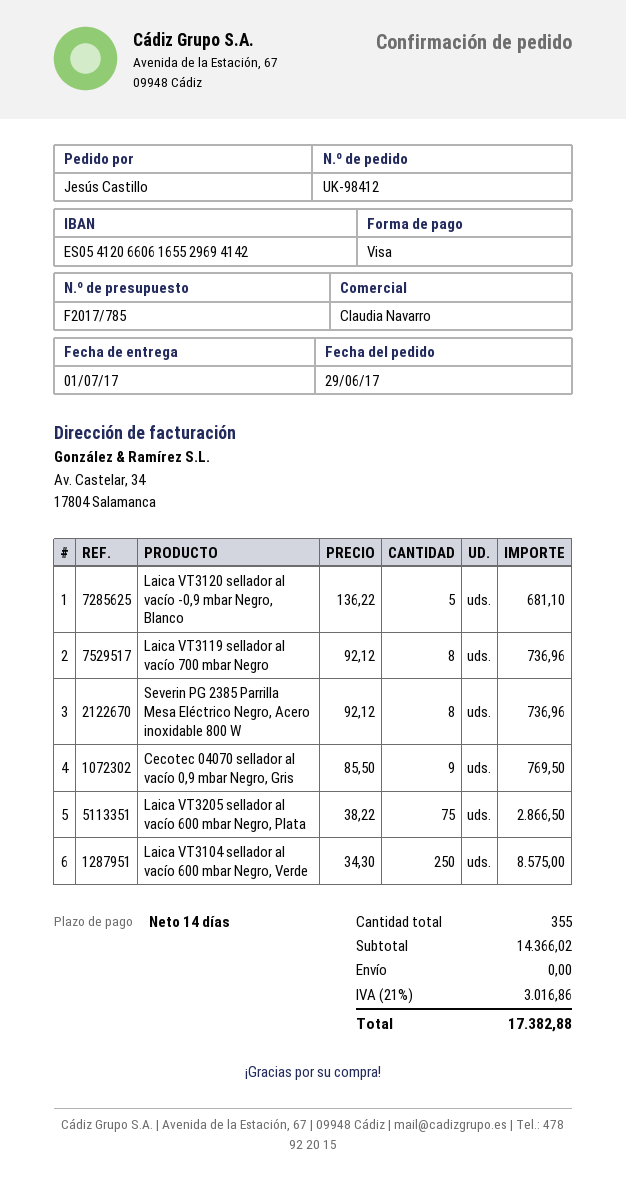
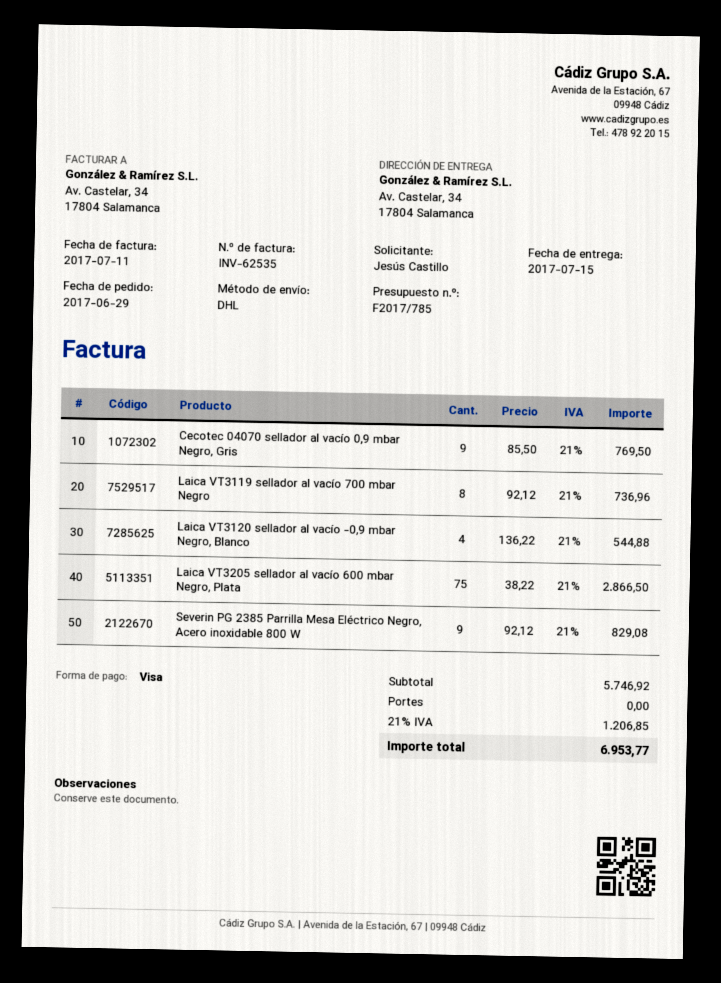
delivery date: 2017-07-01 -> 2017-07-15
Laica VT3120 sellador al vacío -0,9 mbar Negro, Blanco: 5 x 136.22 = 681.10 -> 4 x 136.22 = 544.88
Severin PG 2385 Parrilla Mesa Eléctrico Negro, Acero inoxidable 800 W: 8 x 92.12 = 736.96 -> 9 x 92.12 = 829.08
Laica VT3104 sellador al vacío 600 mbar Negro, Verde: 250 x 34.30 = 8575.00 -> none
subtotal: 14366.02 -> 5746.92
tax: 21% = 3016.86 -> 21% = 1206.85
total: 17382.88 -> 6953.77

